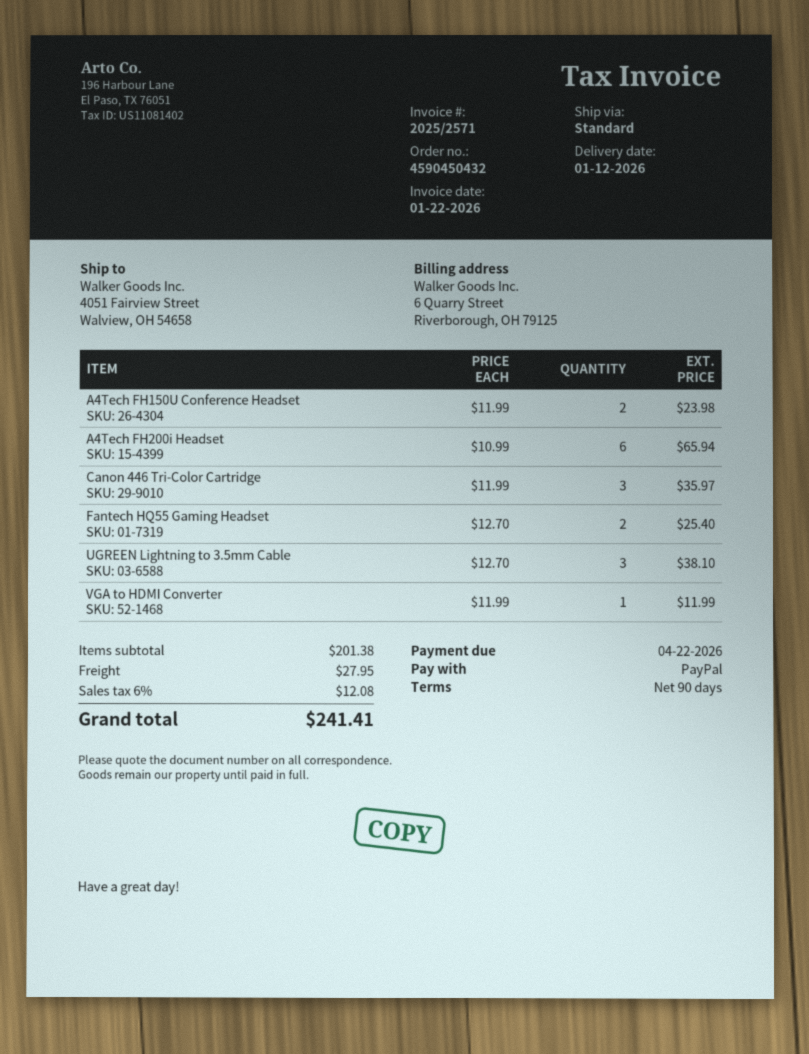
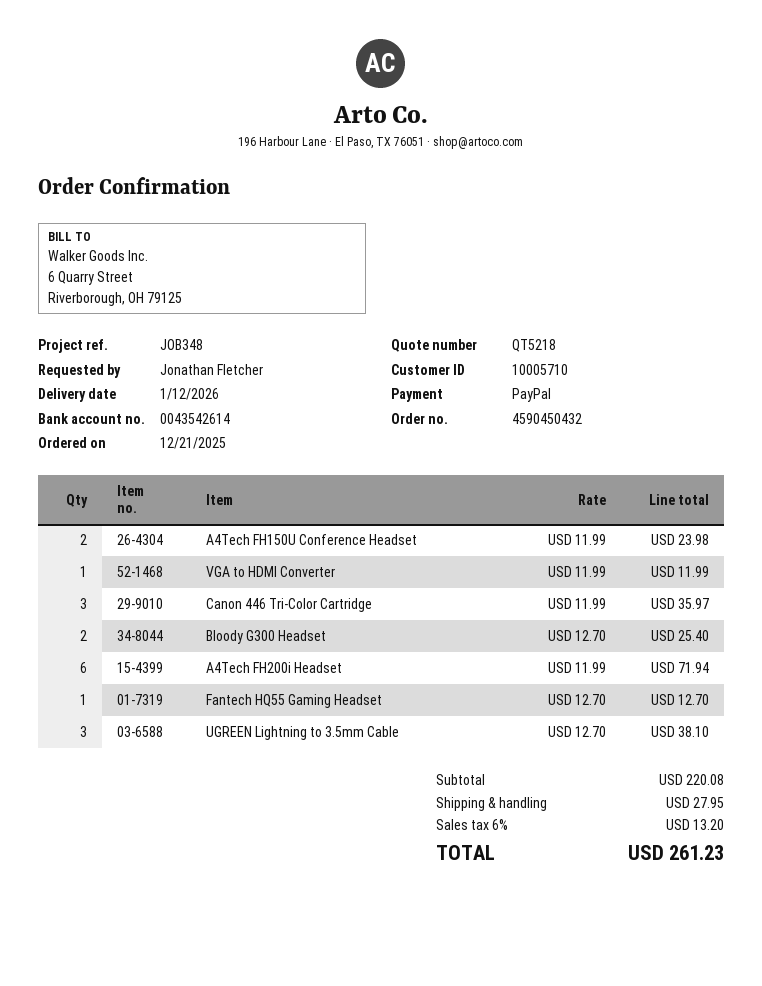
A4Tech FH200i Headset: 6 x 10.99 = 65.94 -> 6 x 11.99 = 71.94
Fantech HQ55 Gaming Headset: 2 x 12.70 = 25.40 -> 1 x 12.70 = 12.70
Bloody G300 Headset: none -> 2 x 12.70 = 25.40
subtotal: 201.38 -> 220.08
tax: 6% = 12.08 -> 6% = 13.20
total: 241.41 -> 261.23

